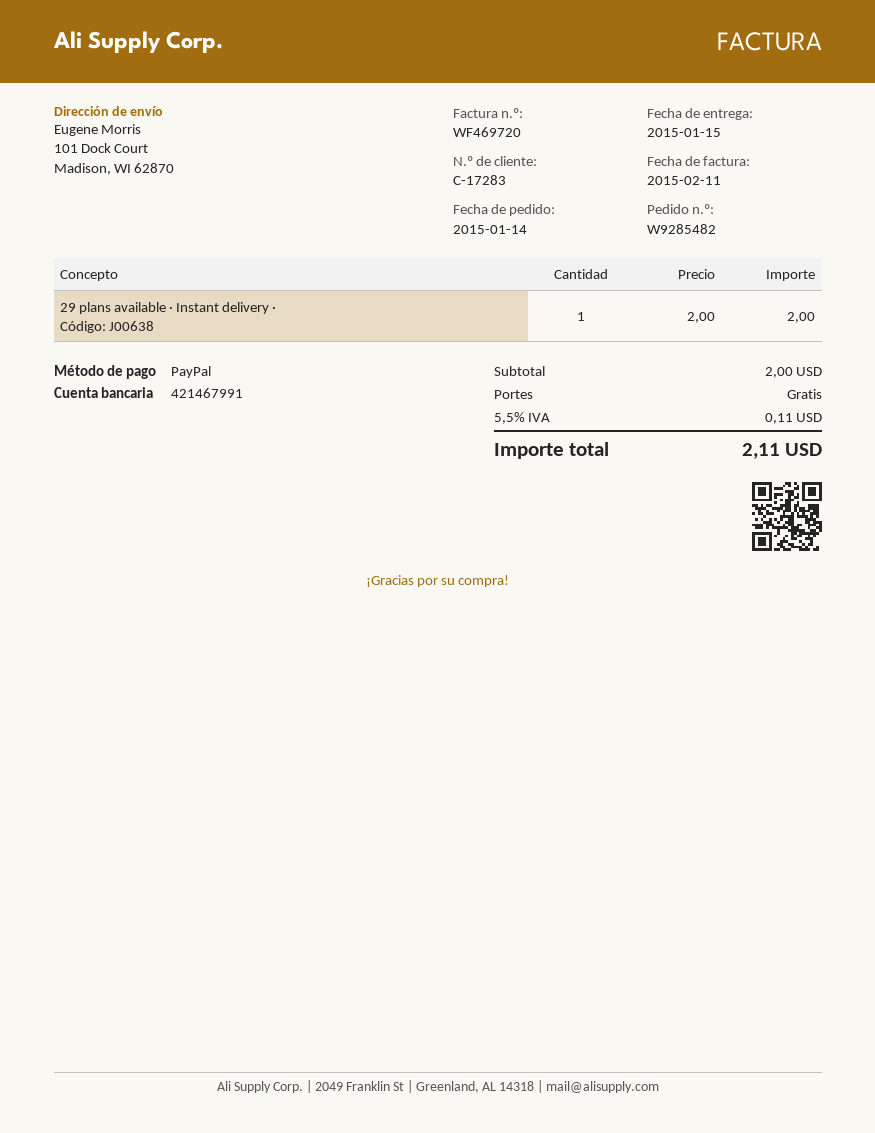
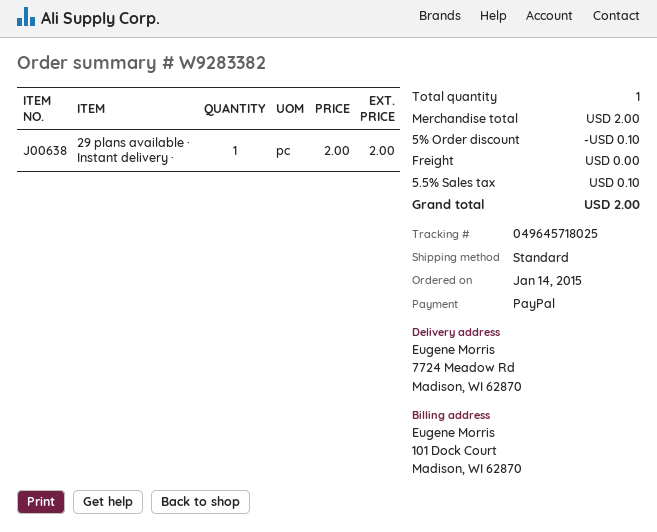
order number: W9285482 -> W9283382
ship to: 101 Dock Court, Madison, WI 62870 -> 7724 Meadow Rd, Madison, WI 62870
discount: none -> 5% = 0.10
tax: 5.5% = 0.11 -> 5.5% = 0.10
total: 2.11 -> 2.00

